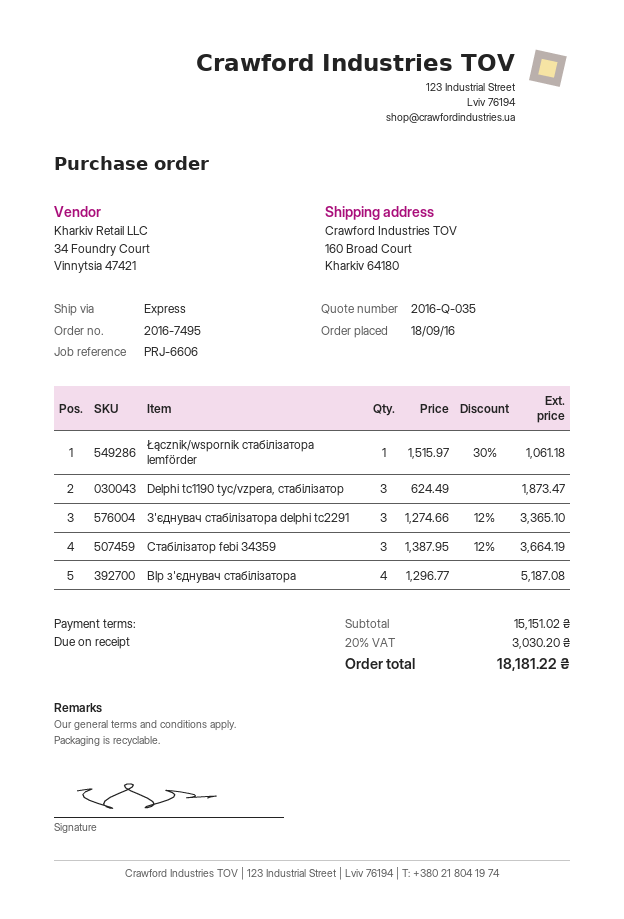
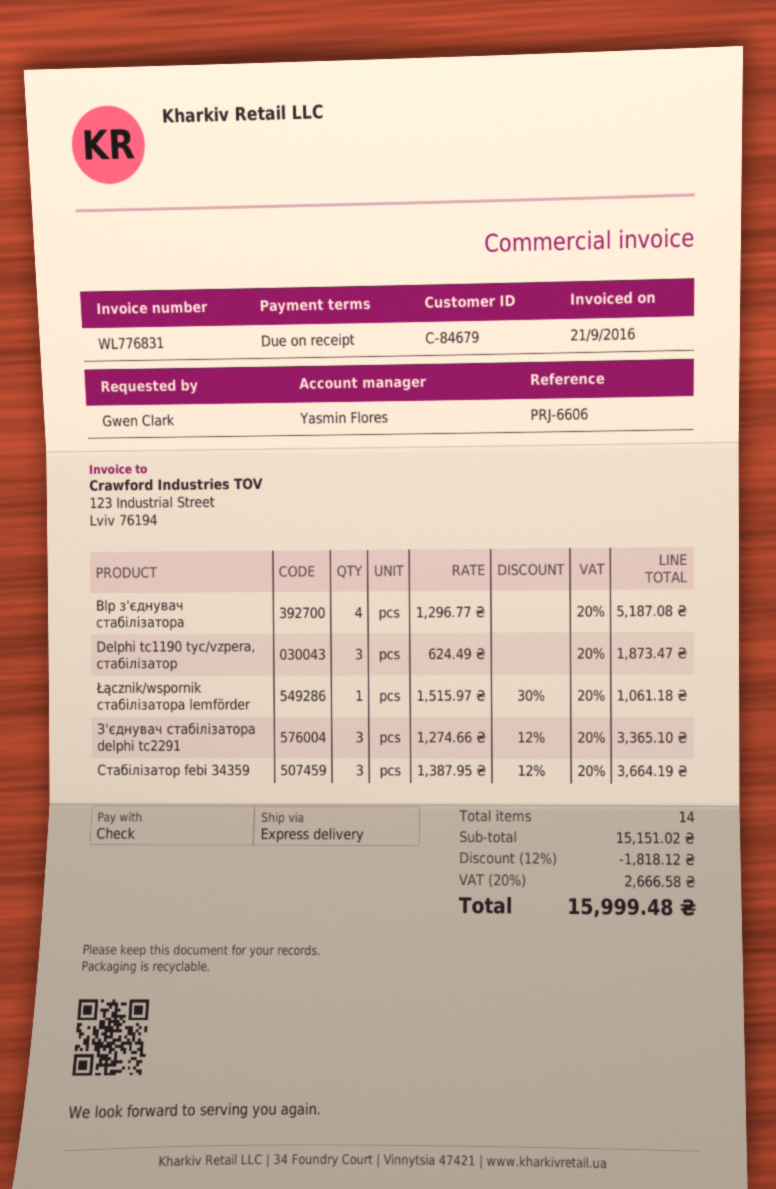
discount: none -> 12% = 1818.12
tax: 20% = 3030.20 -> 20% = 2666.58
total: 18181.22 -> 15999.48

